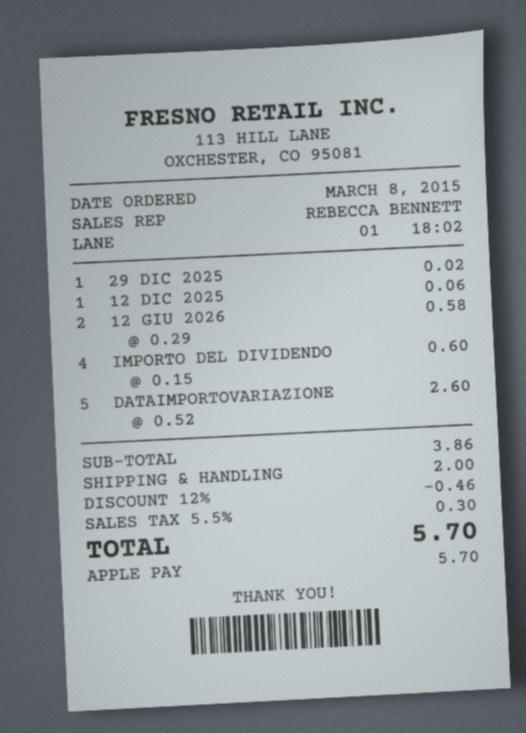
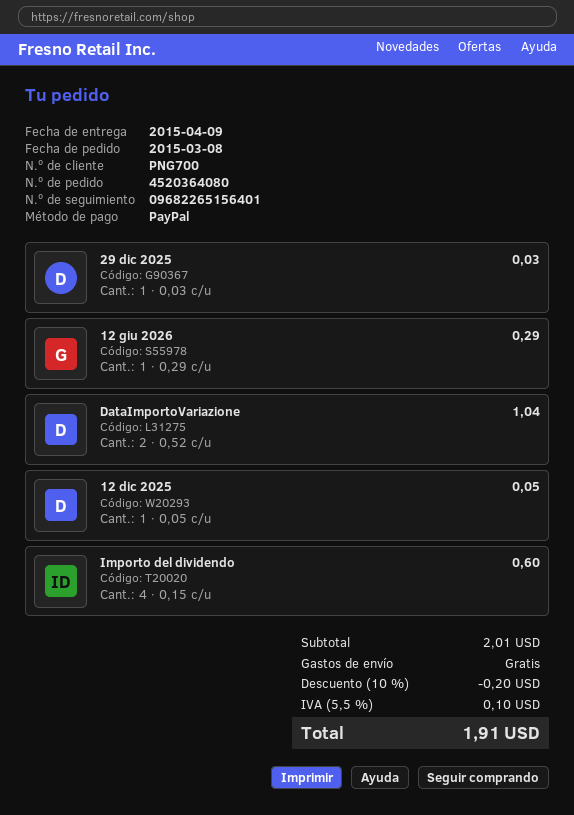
payment method: Apple Pay -> PayPal
29 DIC 2025: 1 x 0.02 = 0.02 -> 1 x 0.03 = 0.03
12 DIC 2025: 1 x 0.06 = 0.06 -> 1 x 0.05 = 0.05
12 GIU 2026: 2 x 0.29 = 0.58 -> 1 x 0.29 = 0.29
DATAIMPORTOVARIAZIONE: 5 x 0.52 = 2.60 -> 2 x 0.52 = 1.04
subtotal: 3.86 -> 2.01
discount: 12% = 0.46 -> 10% = 0.20
shipping: 2.00 -> 0.00
tax: 5.5% = 0.30 -> 5.5% = 0.10
total: 5.70 -> 1.91

